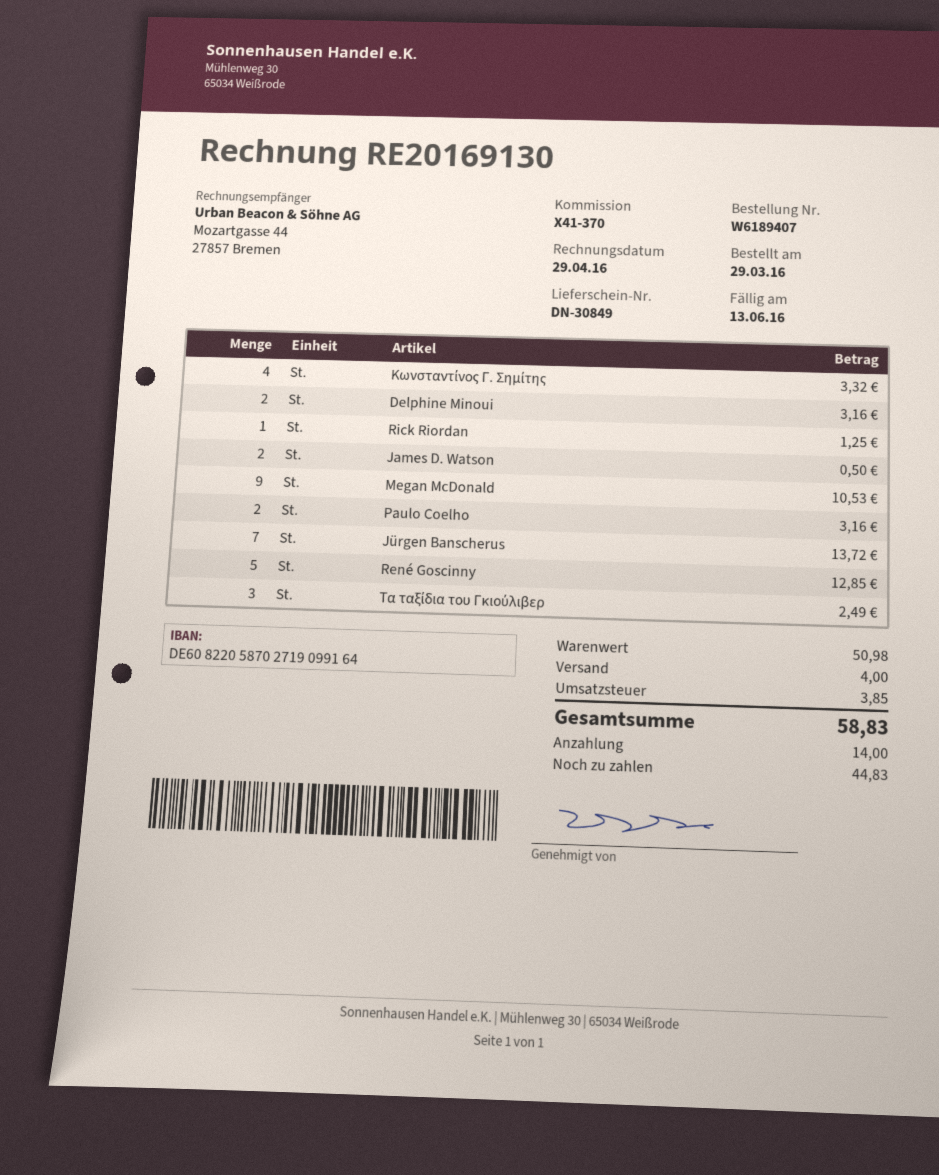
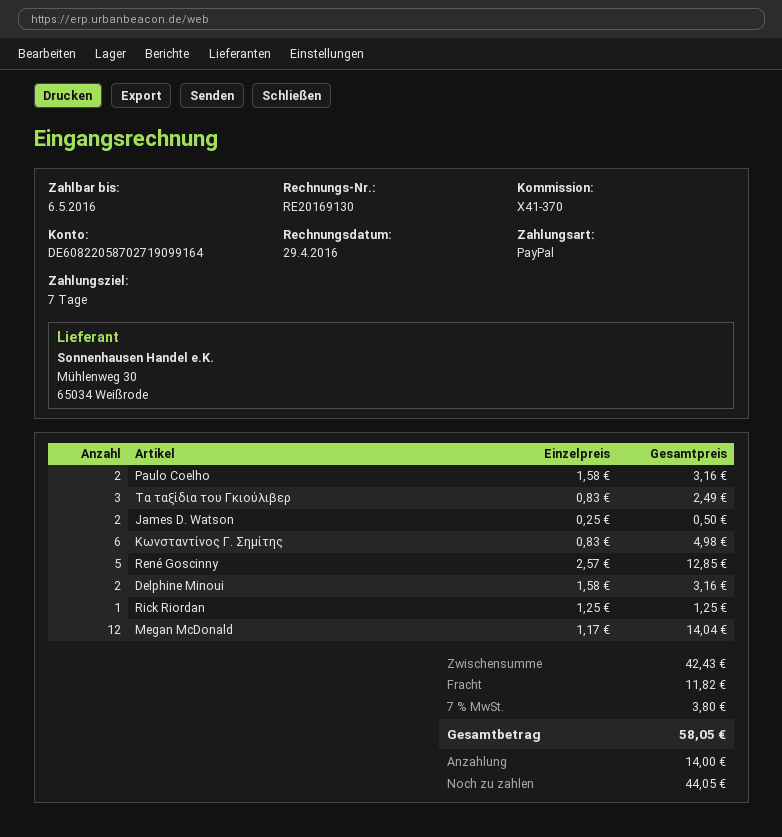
due date: 2016-06-13 -> 2016-05-06
Κωνσταντίνος Γ. Σημίτης: 4 for 3.32 -> 6 for 4.98
Megan McDonald: 9 for 10.53 -> 12 for 14.04
Jürgen Banscherus: 7 for 13.72 -> none
subtotal: 50.98 -> 42.43
shipping: 4.00 -> 11.82
tax: 3.85 -> 3.80
total: 58.83 -> 58.05
balance: 44.83 -> 44.05

